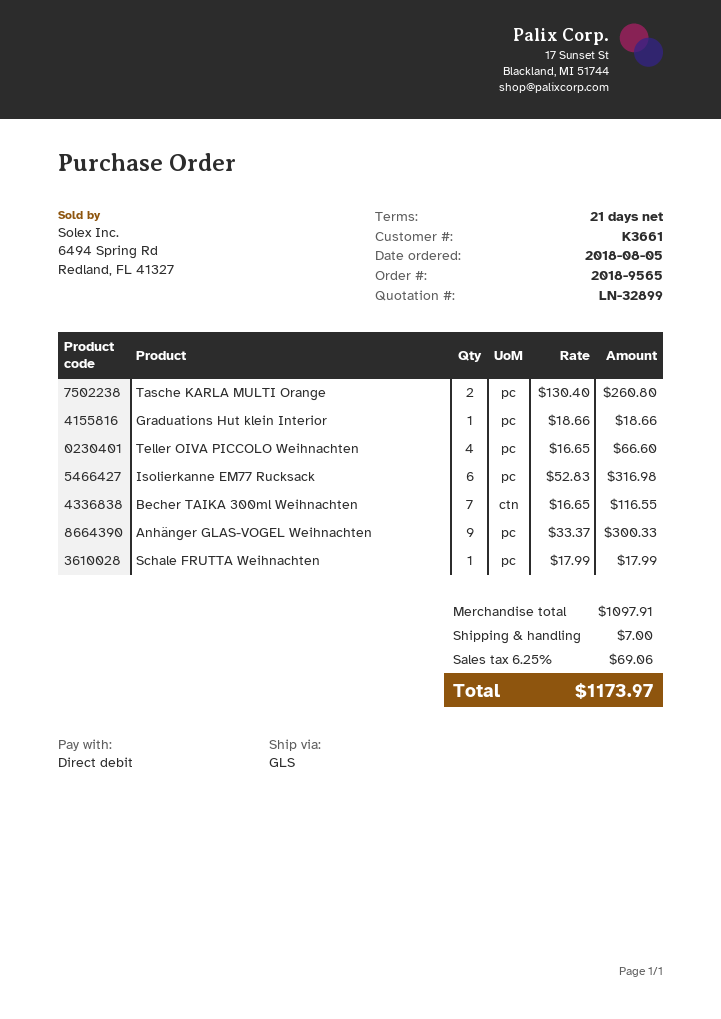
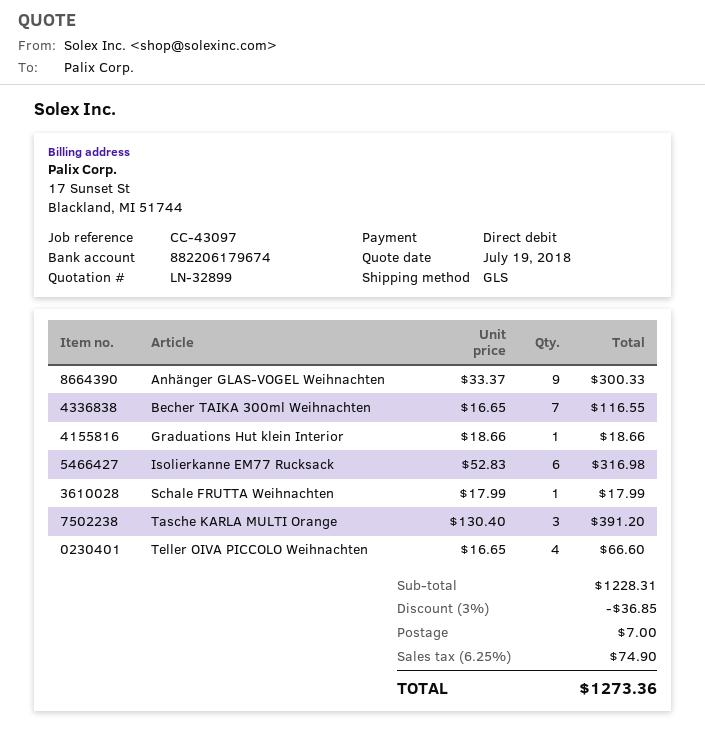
Tasche KARLA MULTI Orange: 2 x 130.40 = 260.80 -> 3 x 130.40 = 391.20
subtotal: 1097.91 -> 1228.31
discount: none -> 3% = 36.85
tax: 6.25% = 69.06 -> 6.25% = 74.90
total: 1173.97 -> 1273.36

